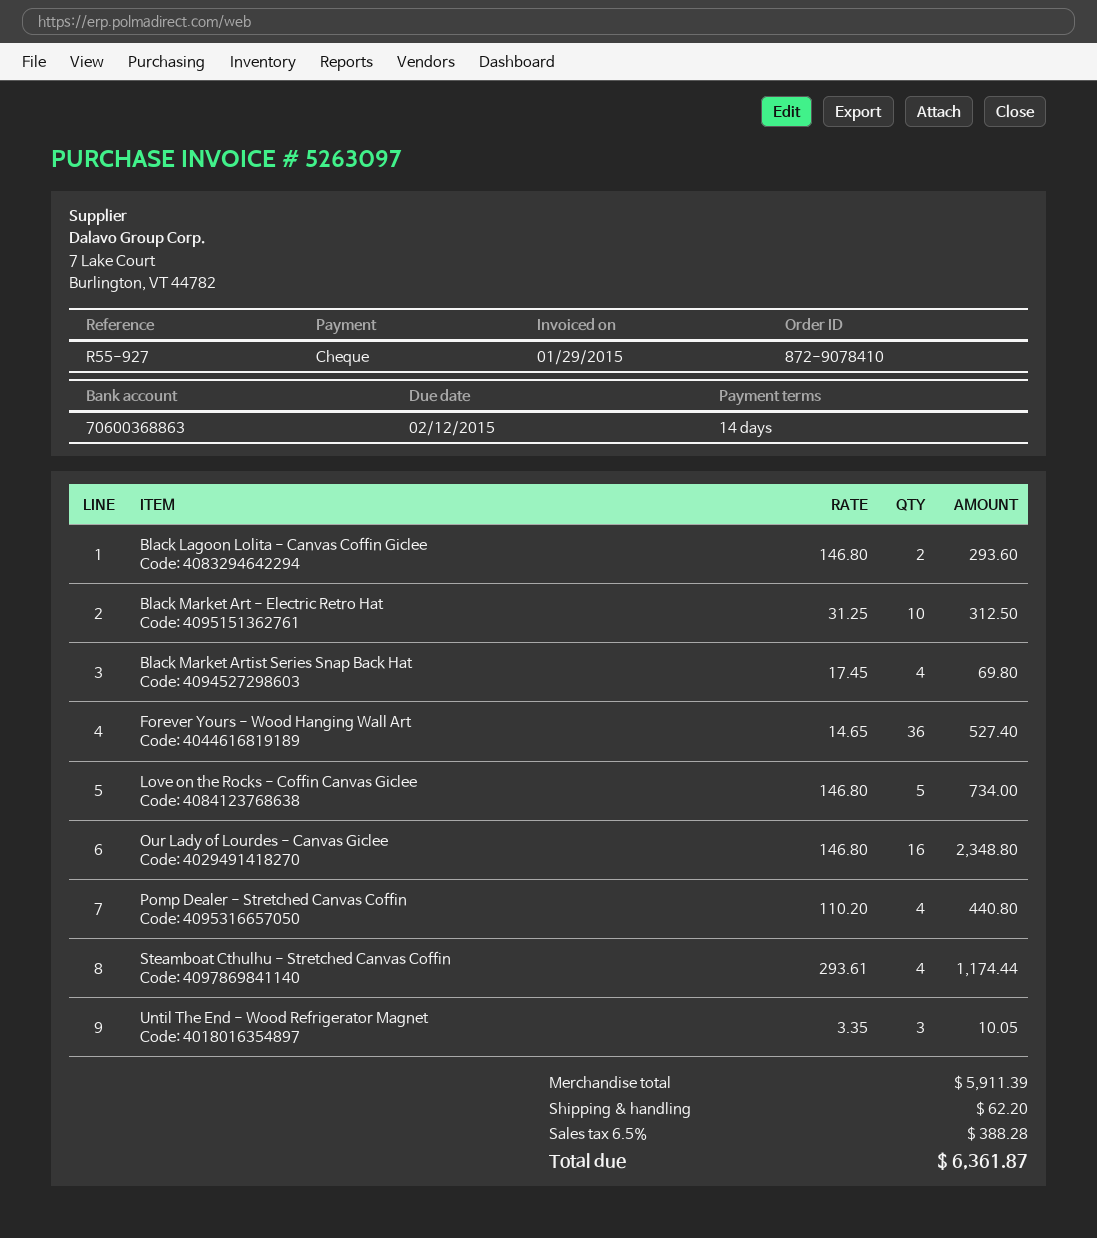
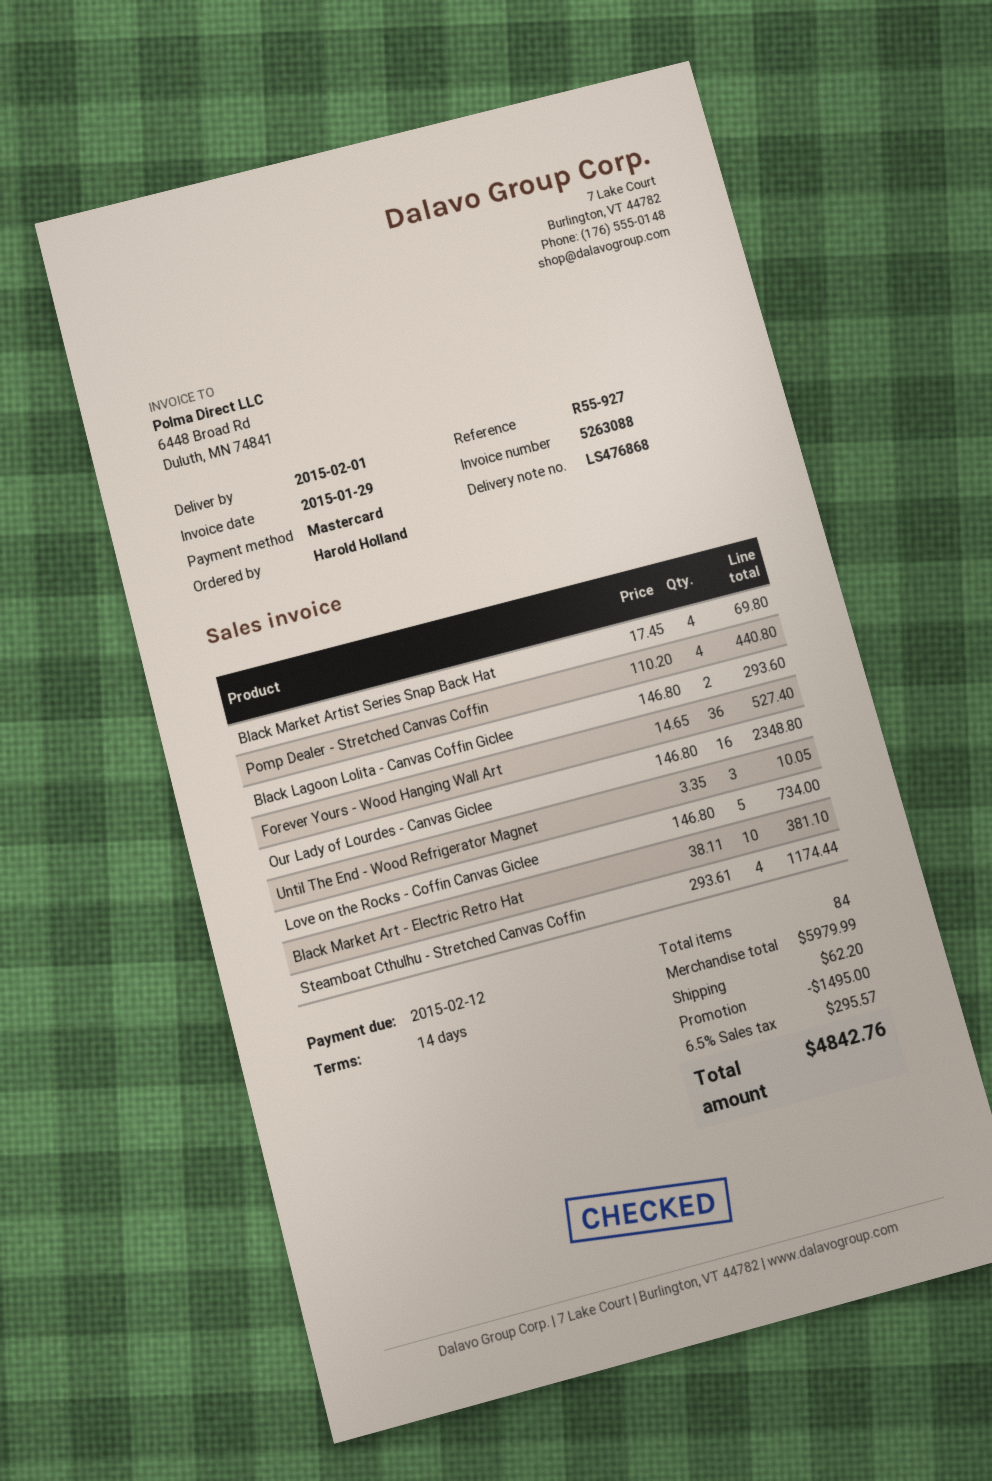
invoice number: 5263097 -> 5263088
payment method: cheque -> Mastercard
Black Market Art - Electric Retro Hat: 10 x 31.25 = 312.50 -> 10 x 38.11 = 381.10
subtotal: 5911.39 -> 5979.99
discount: none -> 1495.00
tax: 6.5% = 388.28 -> 6.5% = 295.57
total: 6361.87 -> 4842.76

